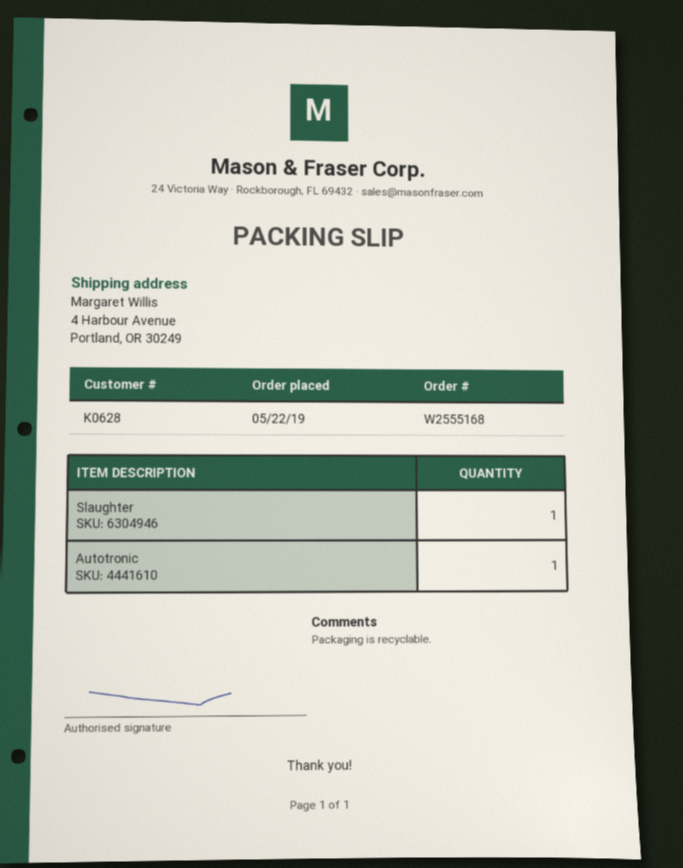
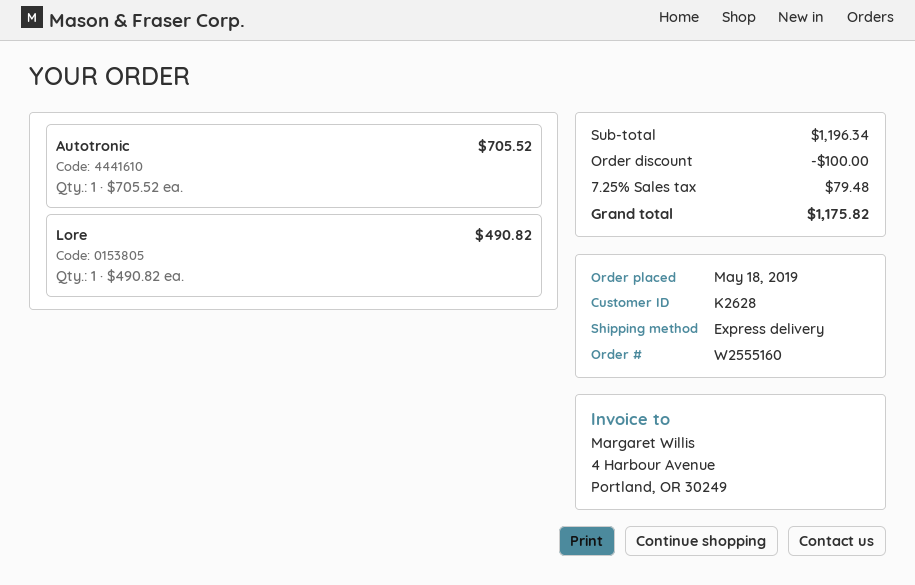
order number: W2555168 -> W2555160
order date: 2019-05-22 -> 2019-05-18
customer number: K0628 -> K2628
Slaughter: 1 -> none
Lore: none -> 1

